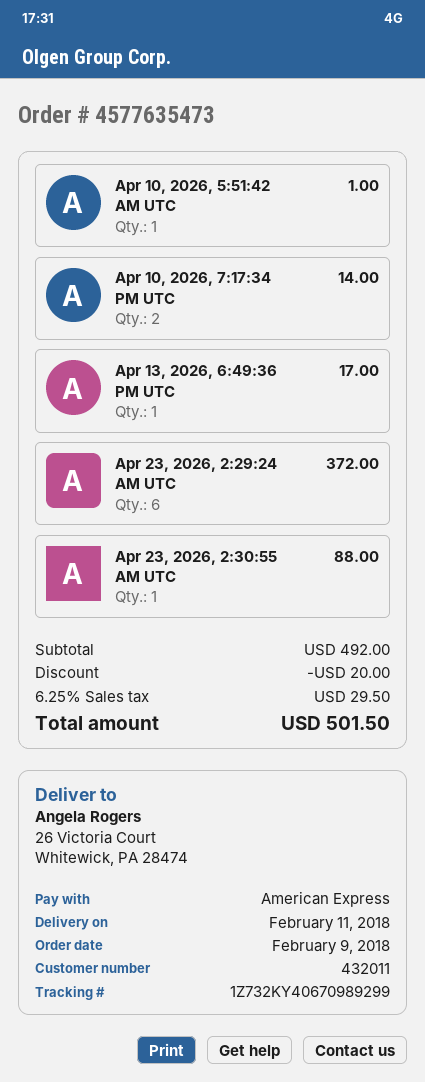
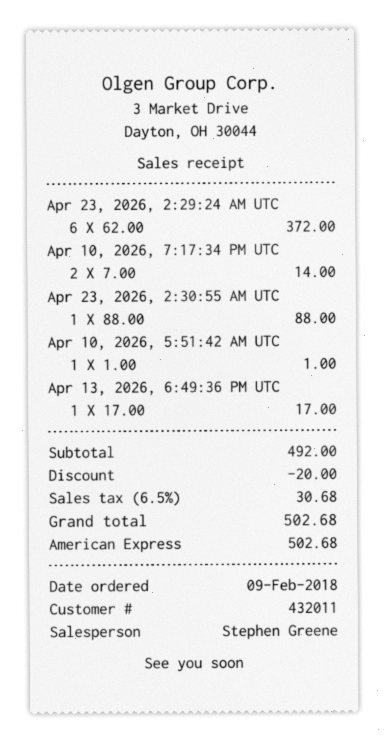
tax: 6.25% = 29.50 -> 6.5% = 30.68
total: 501.50 -> 502.68

